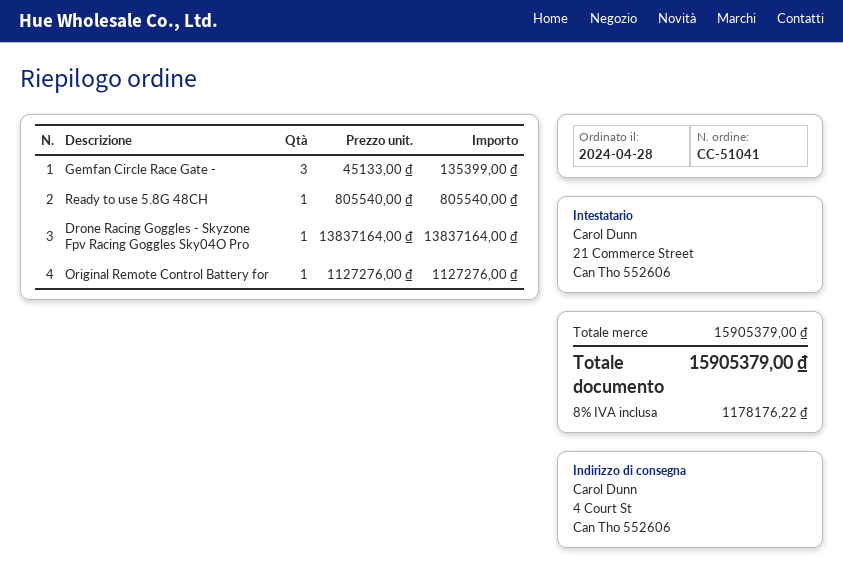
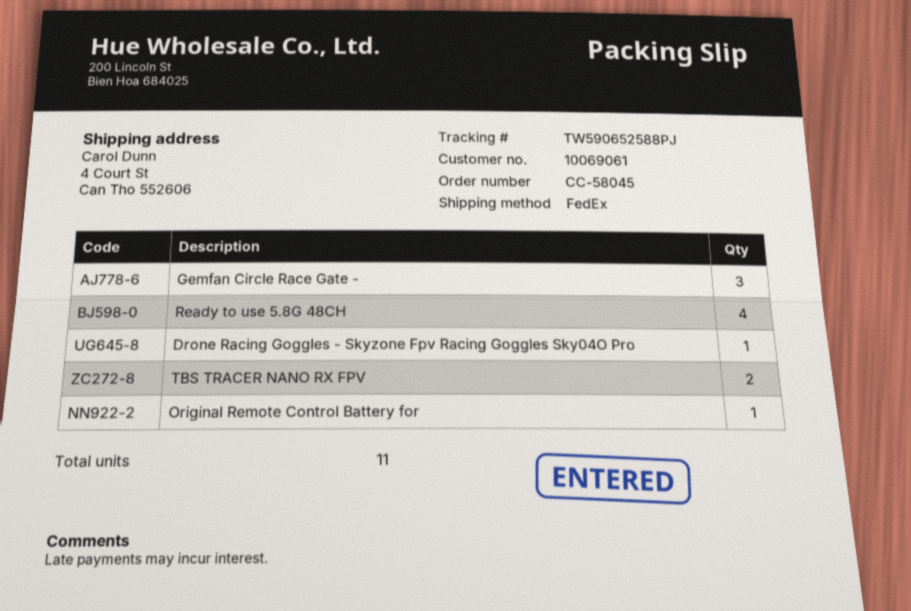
order number: CC-51041 -> CC-58045
Ready to use 5.8G 48CH: 1 -> 4
TBS TRACER NANO RX FPV: none -> 2

